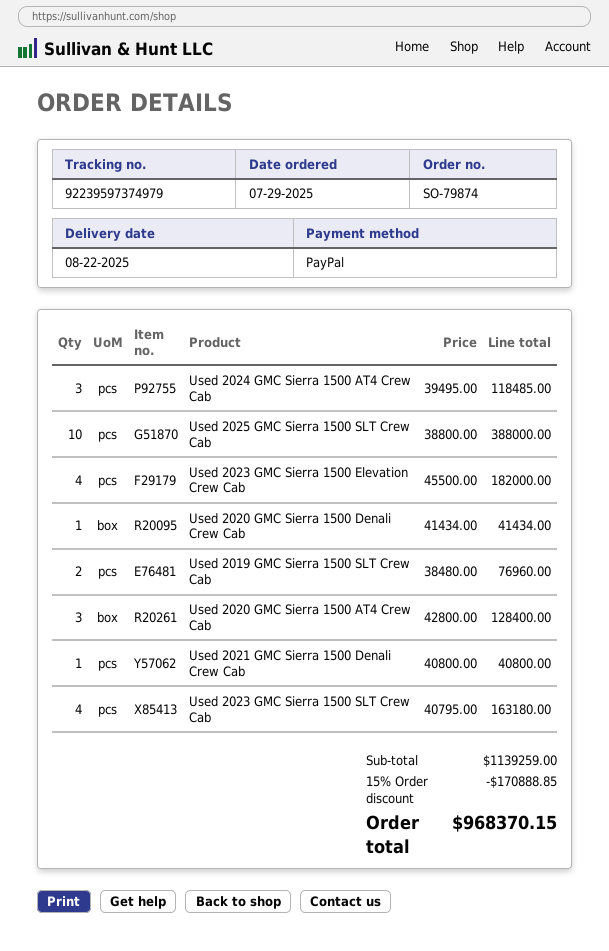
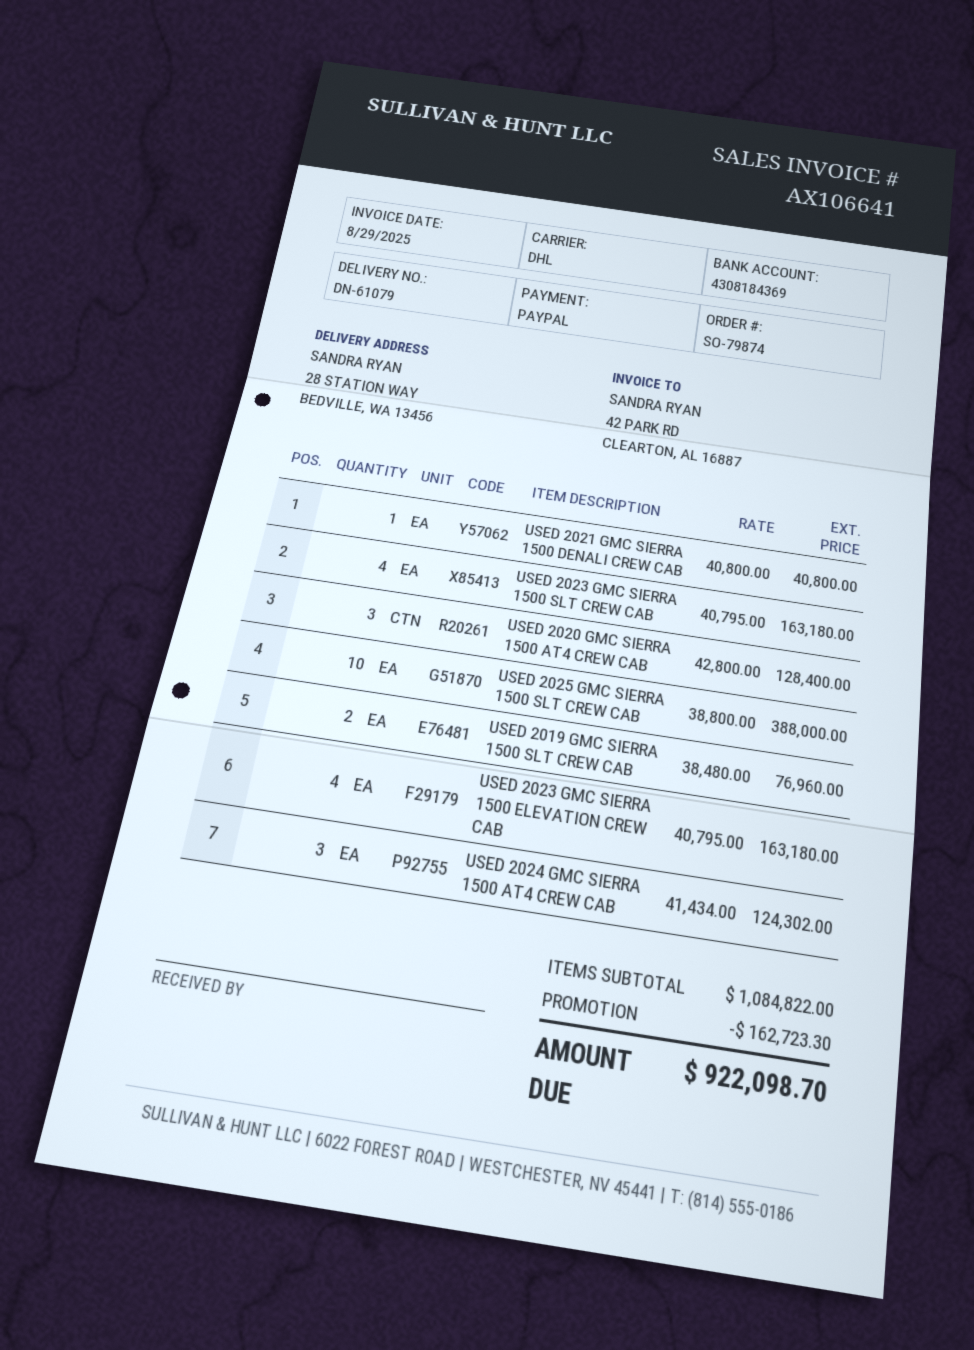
Used 2024 GMC Sierra 1500 AT4 Crew Cab: 3 x 39495.00 = 118485.00 -> 3 x 41434.00 = 124302.00
Used 2023 GMC Sierra 1500 Elevation Crew Cab: 4 x 45500.00 = 182000.00 -> 4 x 40795.00 = 163180.00
Used 2020 GMC Sierra 1500 Denali Crew Cab: 1 x 41434.00 = 41434.00 -> none
subtotal: 1139259.00 -> 1084822.00
discount: 170888.85 -> 162723.30
total: 968370.15 -> 922098.70

